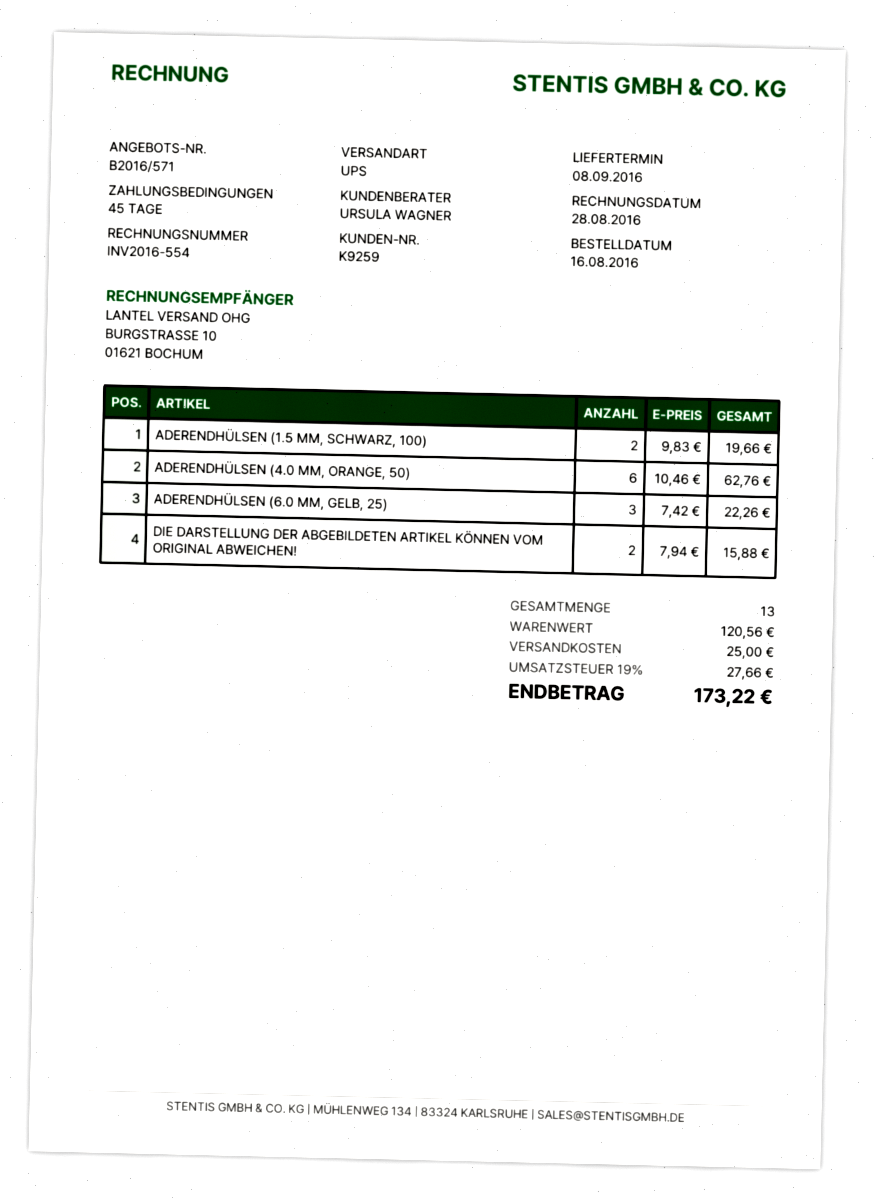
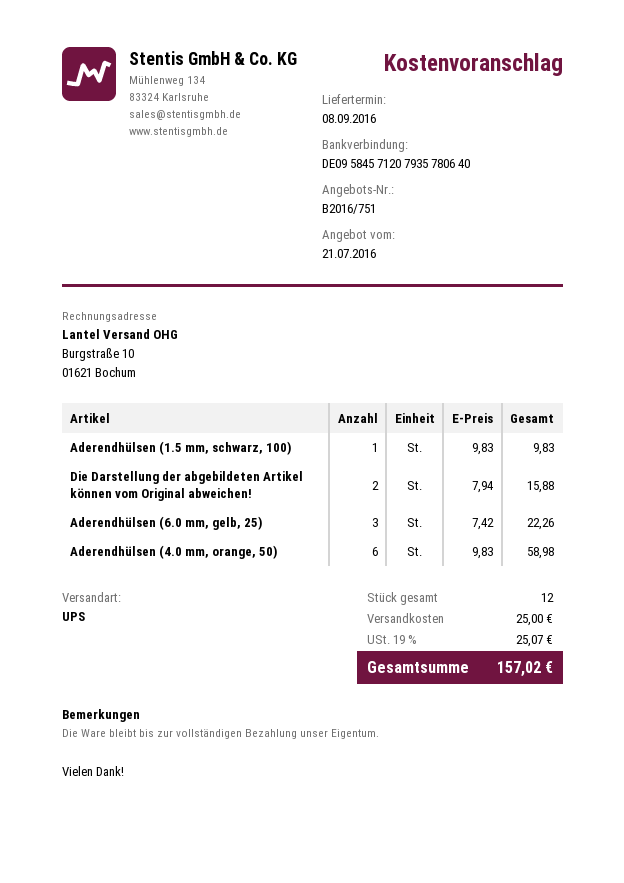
quote number: B2016/571 -> B2016/751
ADERENDHÜLSEN (1.5 MM, SCHWARZ, 100): 2 x 9.83 = 19.66 -> 1 x 9.83 = 9.83
ADERENDHÜLSEN (4.0 MM, ORANGE, 50): 6 x 10.46 = 62.76 -> 6 x 9.83 = 58.98
total quantity: 13 -> 12
tax: 19% = 27.66 -> 19% = 25.07
total: 173.22 -> 157.02

